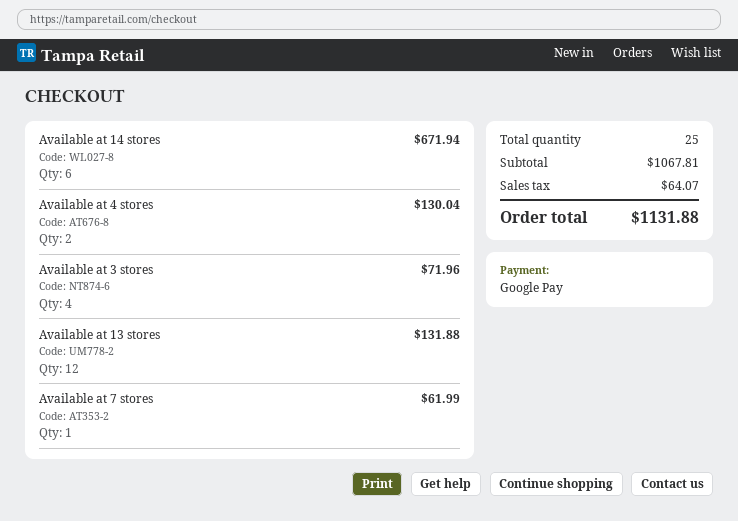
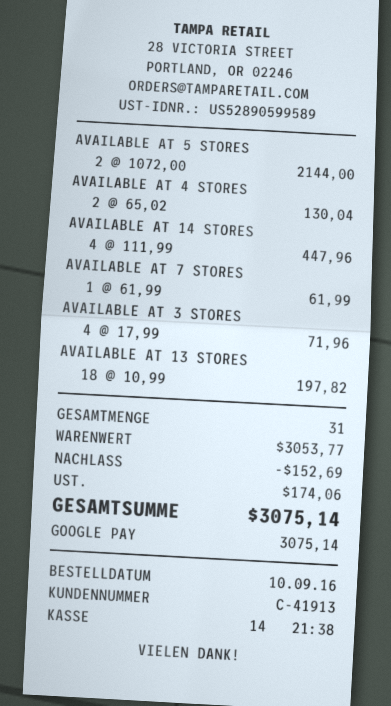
Available at 14 stores: 6 for 671.94 -> 4 for 447.96
Available at 13 stores: 12 for 131.88 -> 18 for 197.82
AVAILABLE AT 5 STORES: none -> 2 for 2144.00
total quantity: 25 -> 31
subtotal: 1067.81 -> 3053.77
discount: none -> 152.69
tax: 64.07 -> 174.06
total: 1131.88 -> 3075.14

